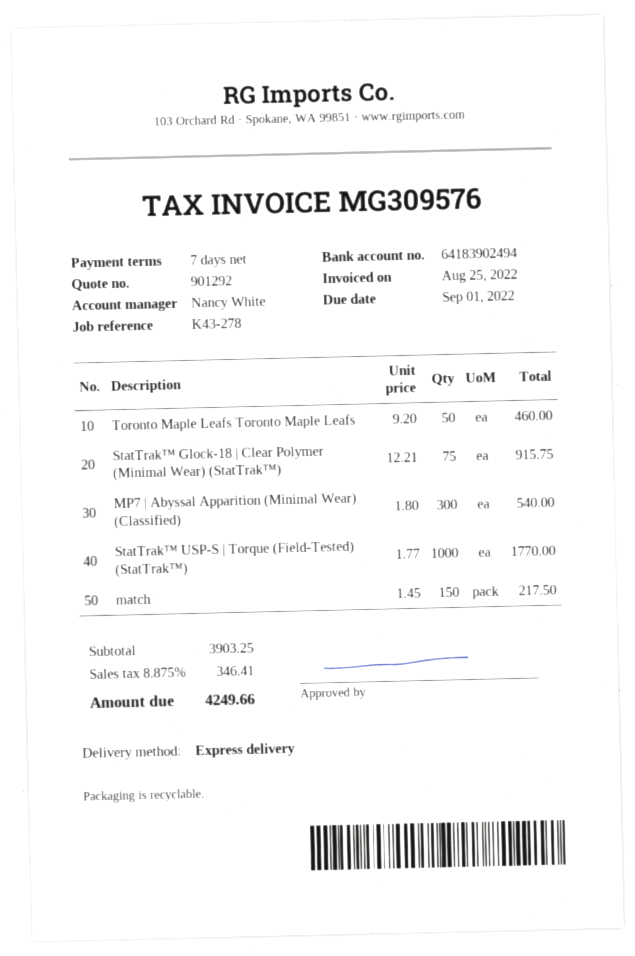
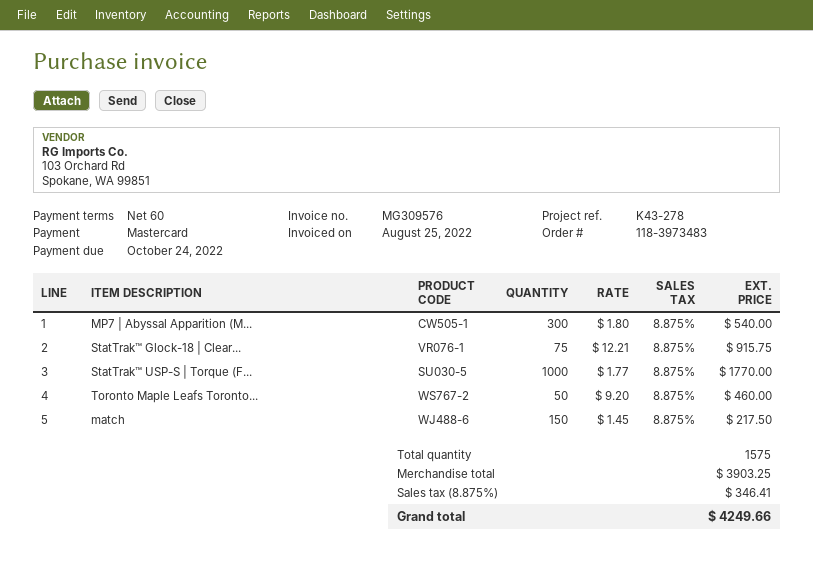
payment terms: 7 days -> 60 days
due date: 2022-09-01 -> 2022-10-24

